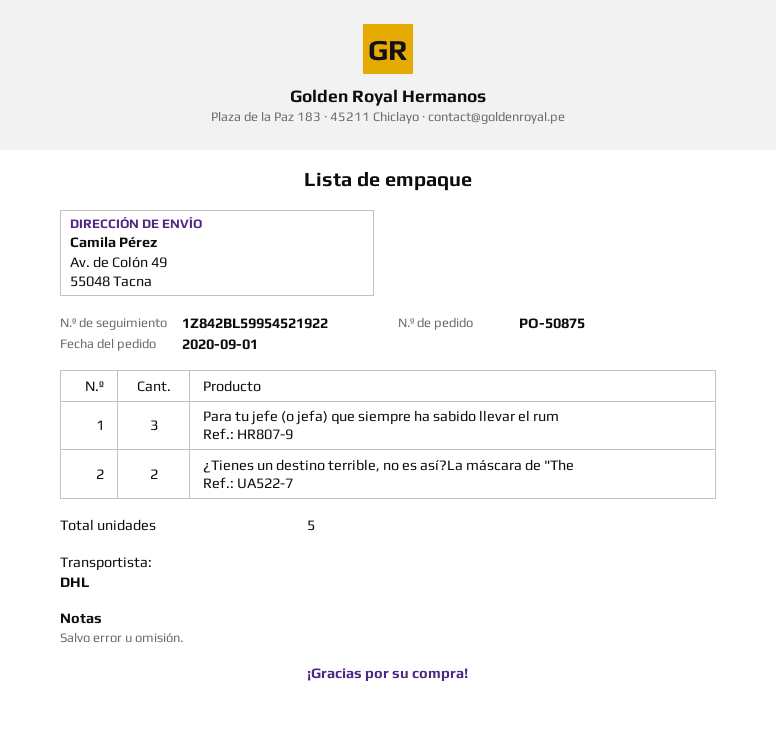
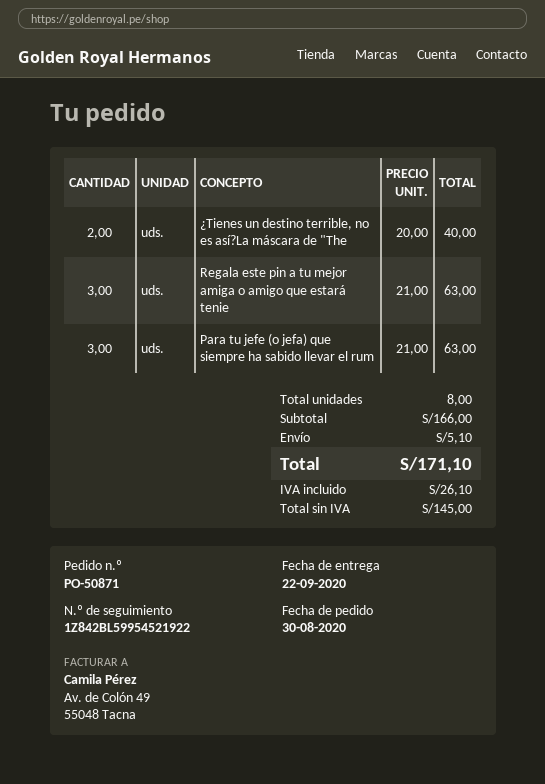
order number: PO-50875 -> PO-50871
order date: 2020-09-01 -> 2020-08-30
Regala este pin a tu mejor amiga o amigo que estará tenie: none -> 3
total quantity: 5 -> 8

